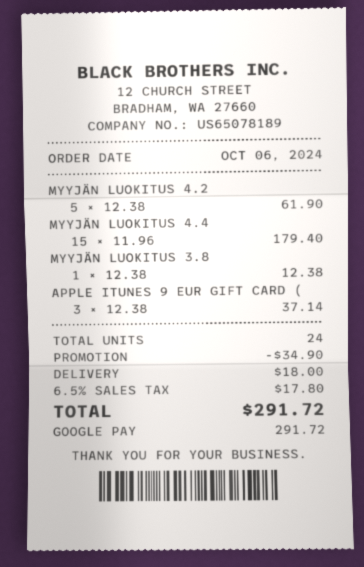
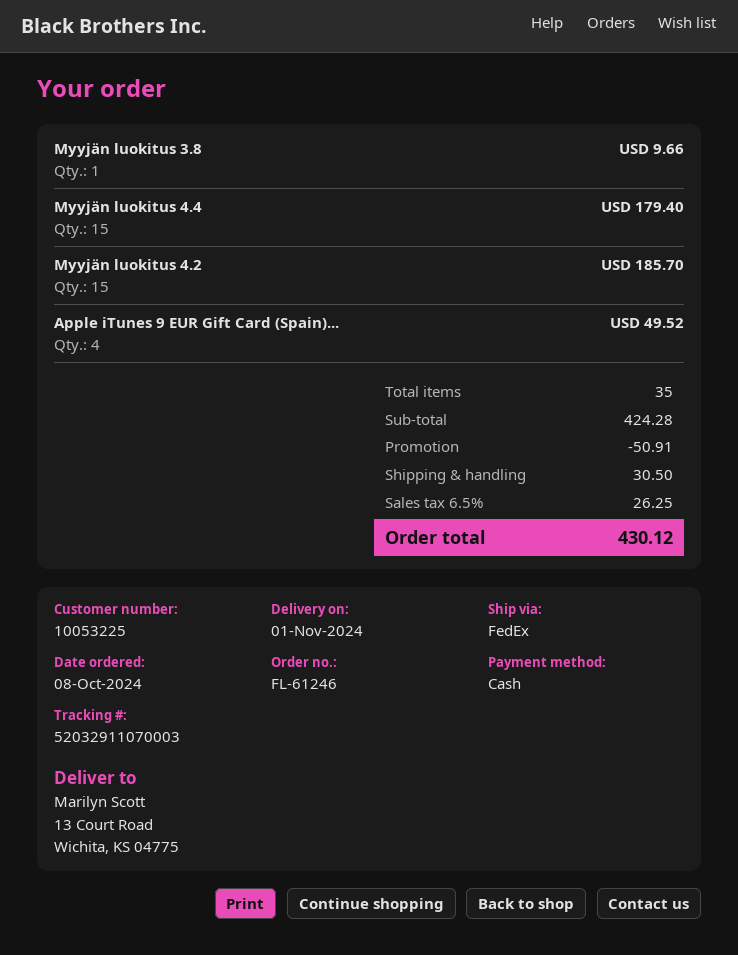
order date: 2024-10-06 -> 2024-10-08
payment method: Google Pay -> cash
MYYJÄN LUOKITUS 4.2: 5 for 61.90 -> 15 for 185.70
MYYJÄN LUOKITUS 3.8: 1 for 12.38 -> 1 for 9.66
APPLE ITUNES 9 EUR GIFT CARD (: 3 for 37.14 -> 4 for 49.52
total quantity: 24 -> 35
discount: 34.90 -> 50.91
shipping: 18.00 -> 30.50
tax: 6.5% = 17.80 -> 6.5% = 26.25
total: 291.72 -> 430.12

